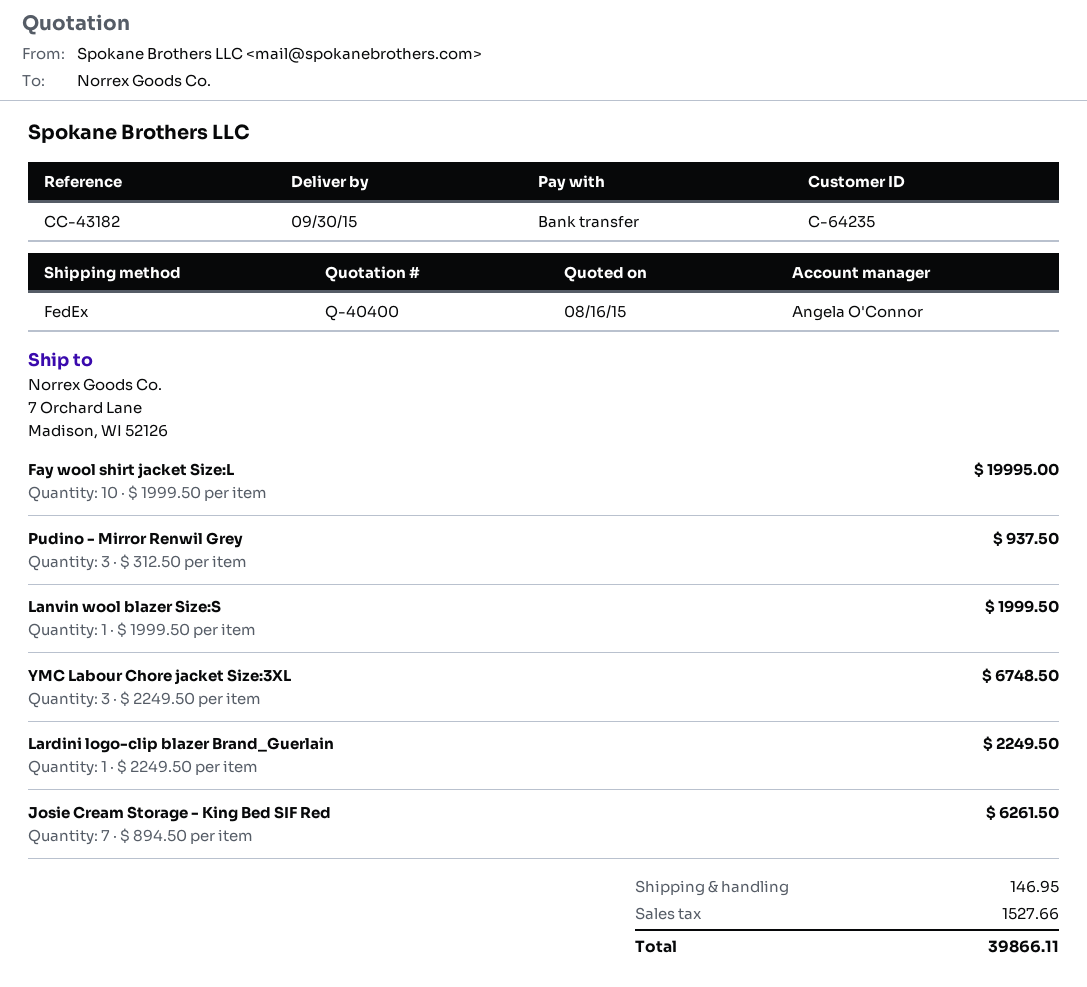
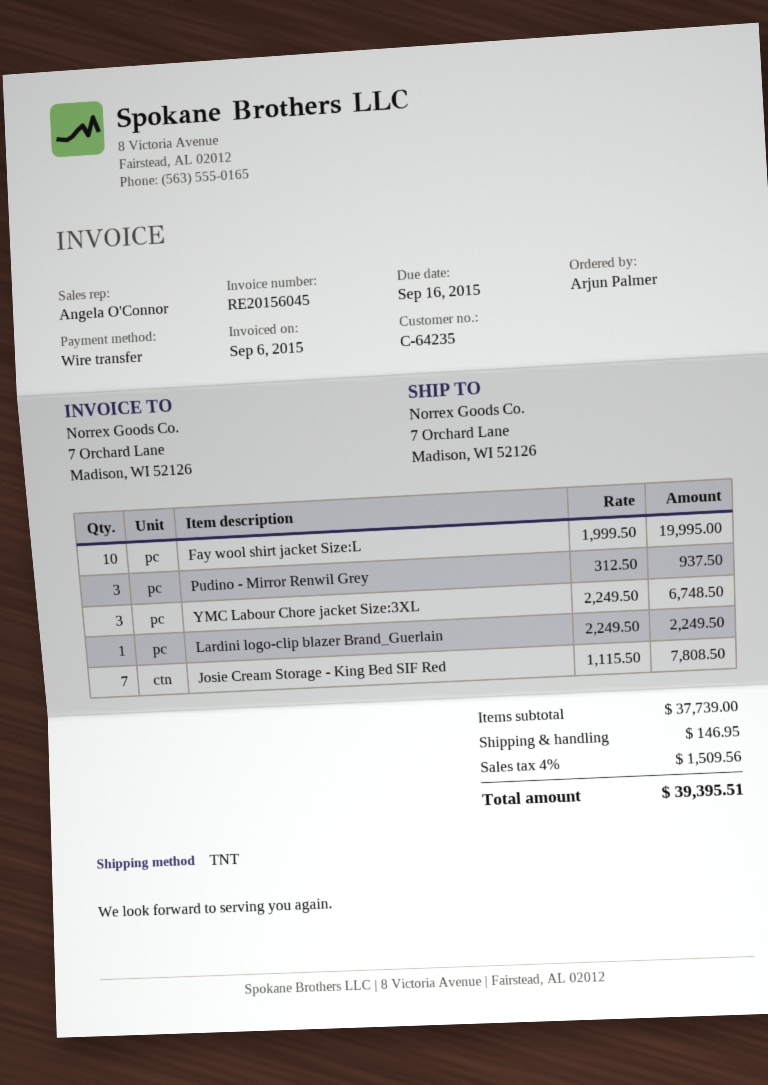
shipping method: FedEx -> TNT
Lanvin wool blazer Size:S: 1 x 1999.50 = 1999.50 -> none
Josie Cream Storage - King Bed SIF Red: 7 x 894.50 = 6261.50 -> 7 x 1115.50 = 7808.50
tax: 1527.66 -> 1509.56
total: 39866.11 -> 39395.51

